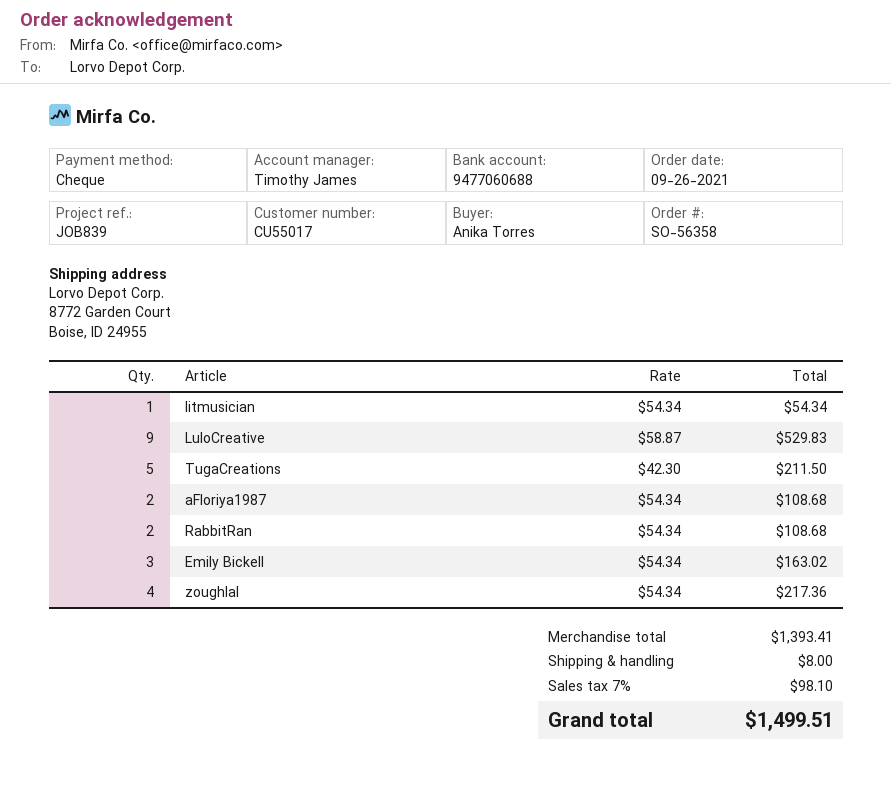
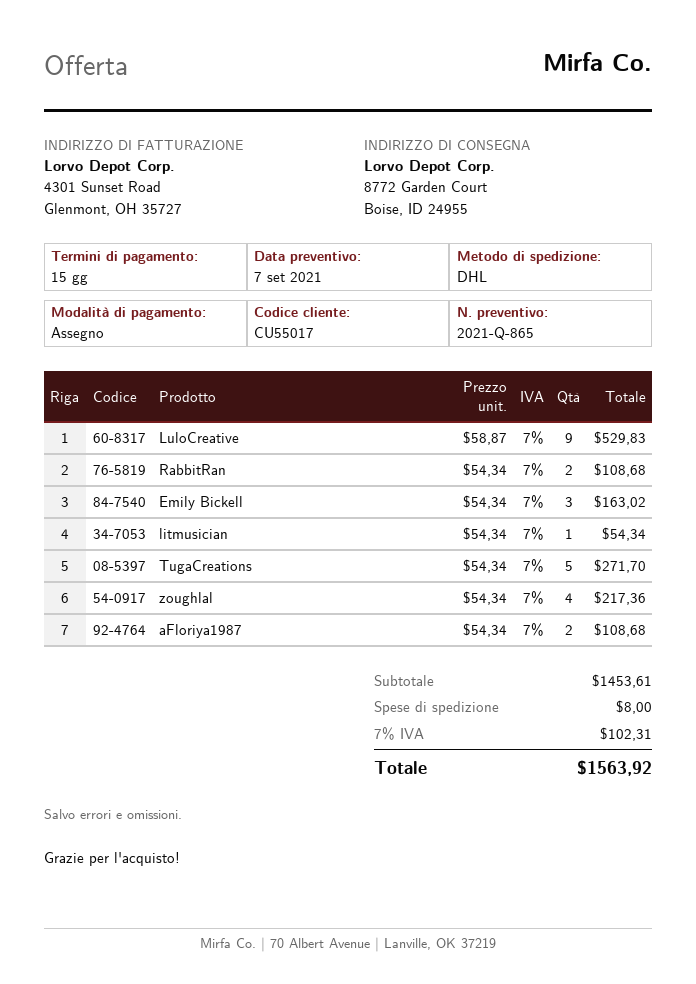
TugaCreations: 5 x 42.30 = 211.50 -> 5 x 54.34 = 271.70
subtotal: 1393.41 -> 1453.61
tax: 7% = 98.10 -> 7% = 102.31
total: 1499.51 -> 1563.92

